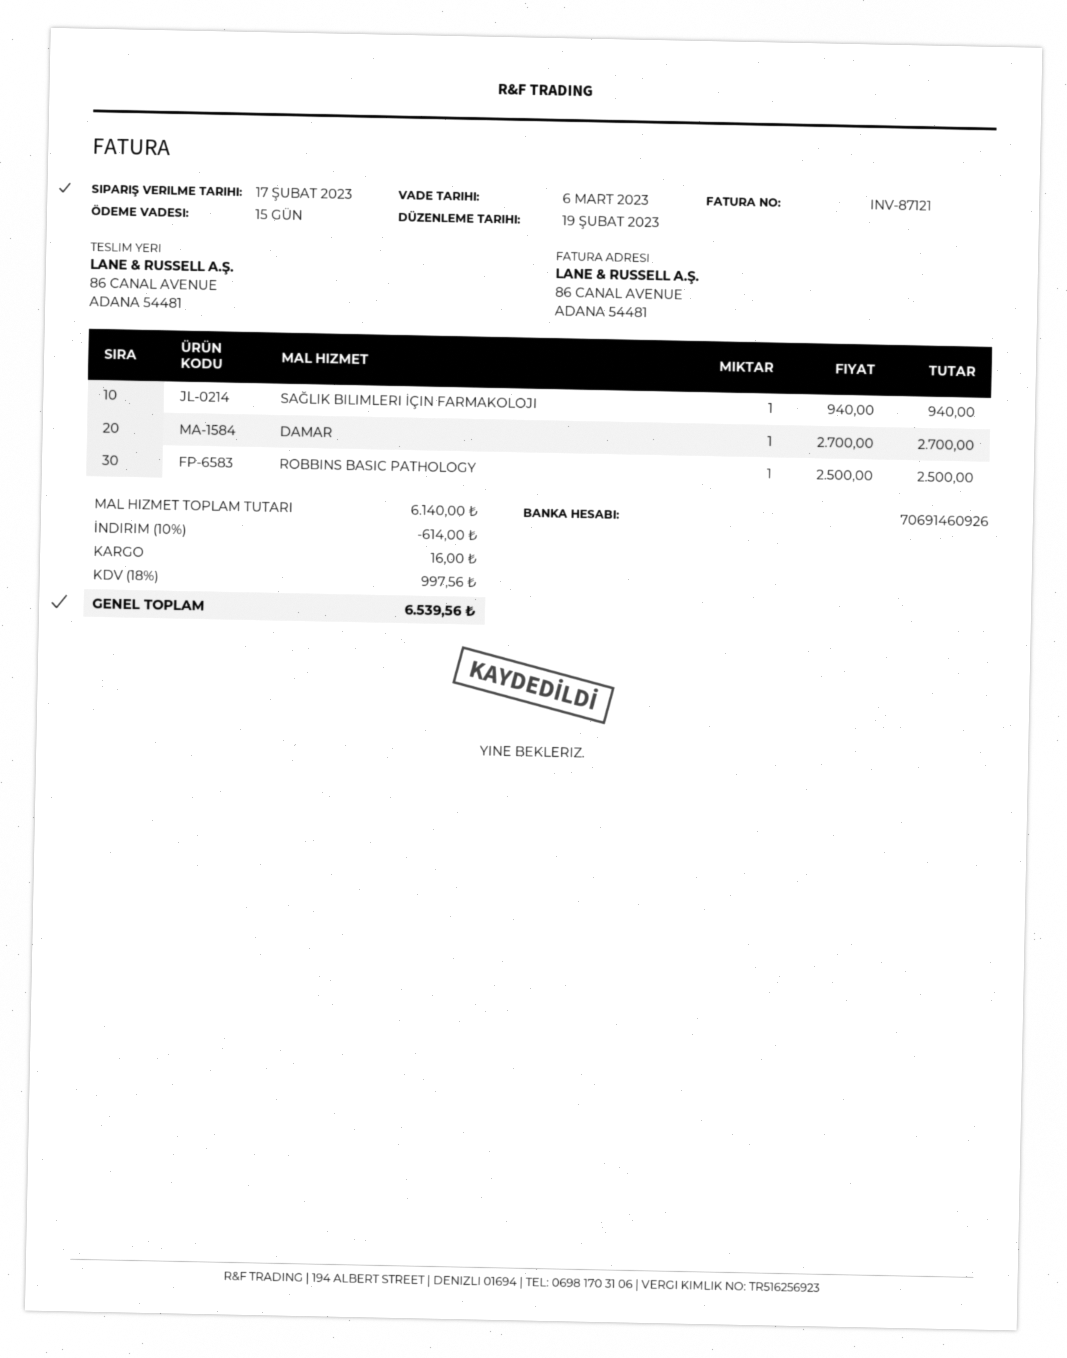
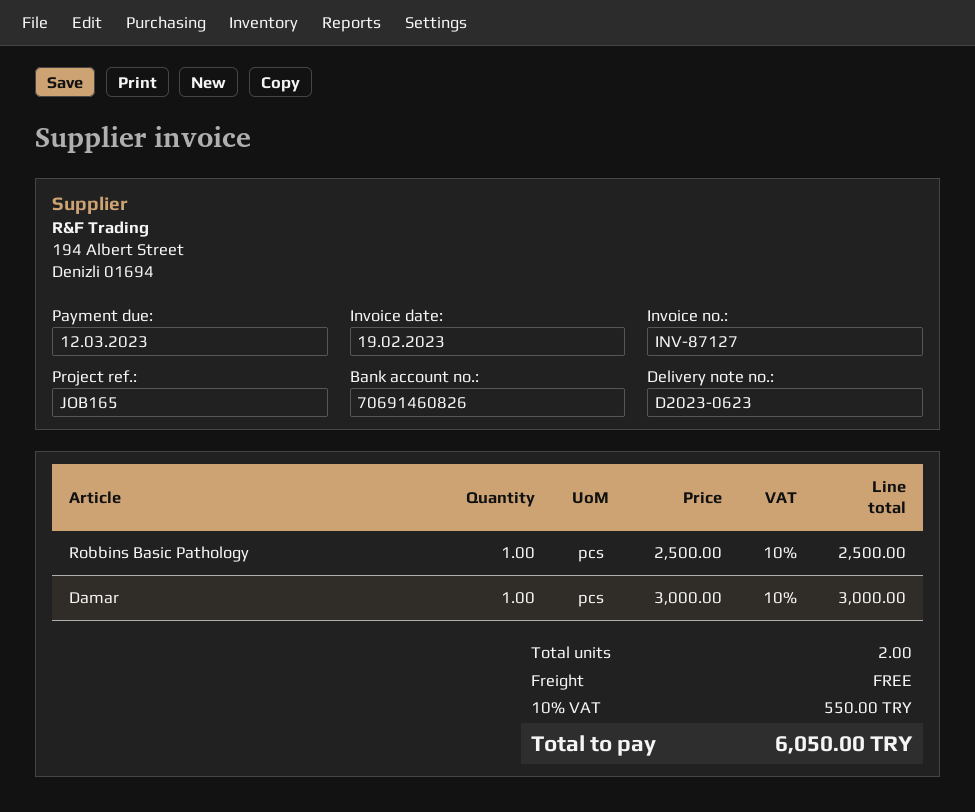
invoice number: INV-87121 -> INV-87127
due date: 2023-03-06 -> 2023-03-12
bank account: 70691460926 -> 70691460826
SAĞLIK BILIMLERI İÇIN FARMAKOLOJI: 1 x 940.00 = 940.00 -> none
DAMAR: 1 x 2700.00 = 2700.00 -> 1 x 3000.00 = 3000.00
discount: 10% = 614.00 -> none
shipping: 16.00 -> 0.00
tax: 18% = 997.56 -> 10% = 550.00
total: 6539.56 -> 6050.00

